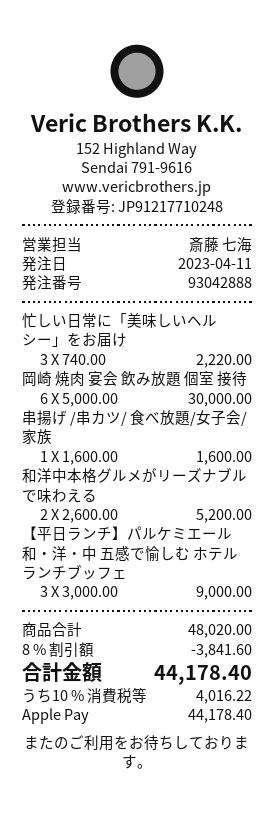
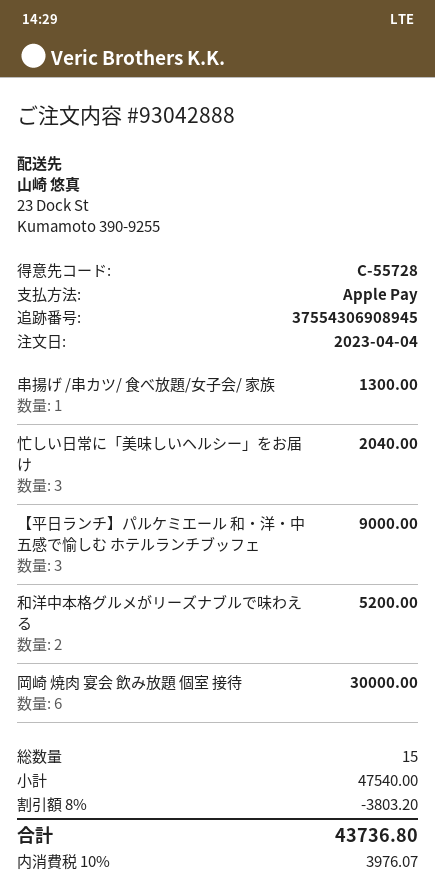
order date: 2023-04-11 -> 2023-04-04
忙しい日常に「美味しいヘルシー」をお届け: 3 for 2220.00 -> 3 for 2040.00
串揚げ /串カツ/ 食べ放題/女子会/ 家族: 1 for 1600.00 -> 1 for 1300.00
subtotal: 48020.00 -> 47540.00
discount: 8% = 3841.60 -> 8% = 3803.20
tax: 10% = 4016.22 -> 10% = 3976.07
total: 44178.40 -> 43736.80

